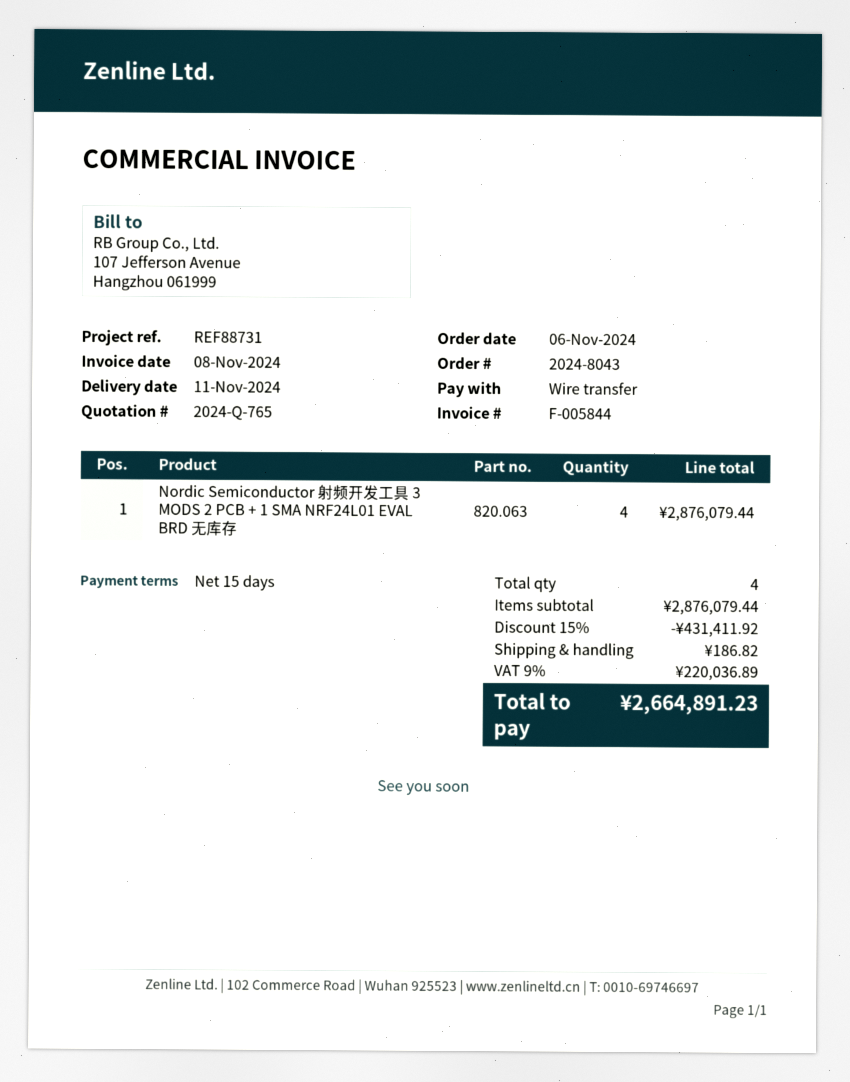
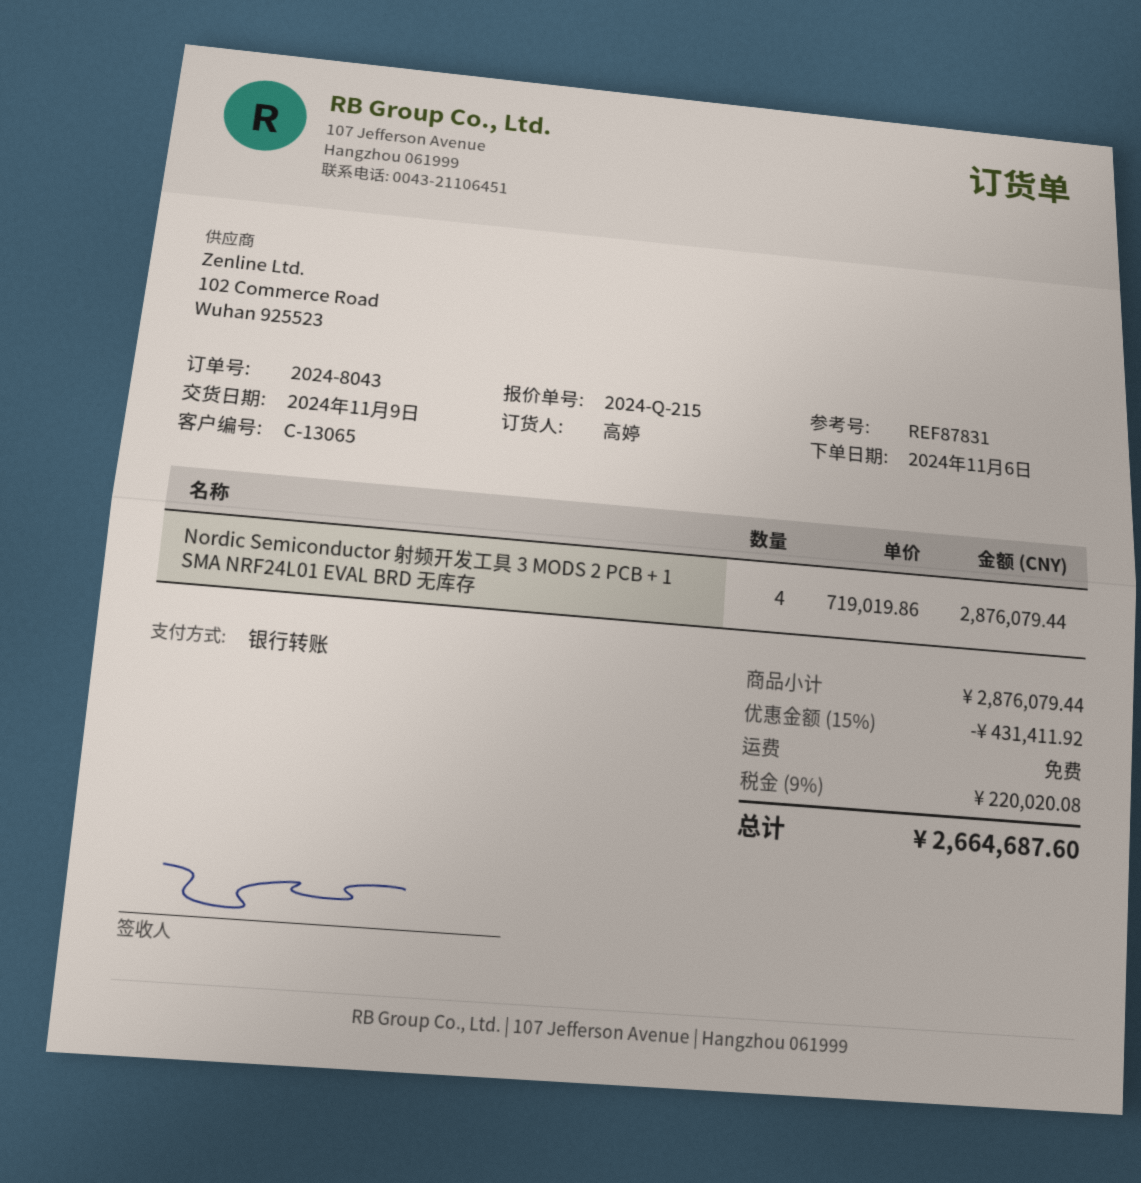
quote number: 2024-Q-765 -> 2024-Q-215
delivery date: 2024-11-11 -> 2024-11-09
reference: REF88731 -> REF87831
shipping: 186.82 -> 0.00
tax: 9% = 220036.89 -> 9% = 220020.08
total: 2664891.23 -> 2664687.60

